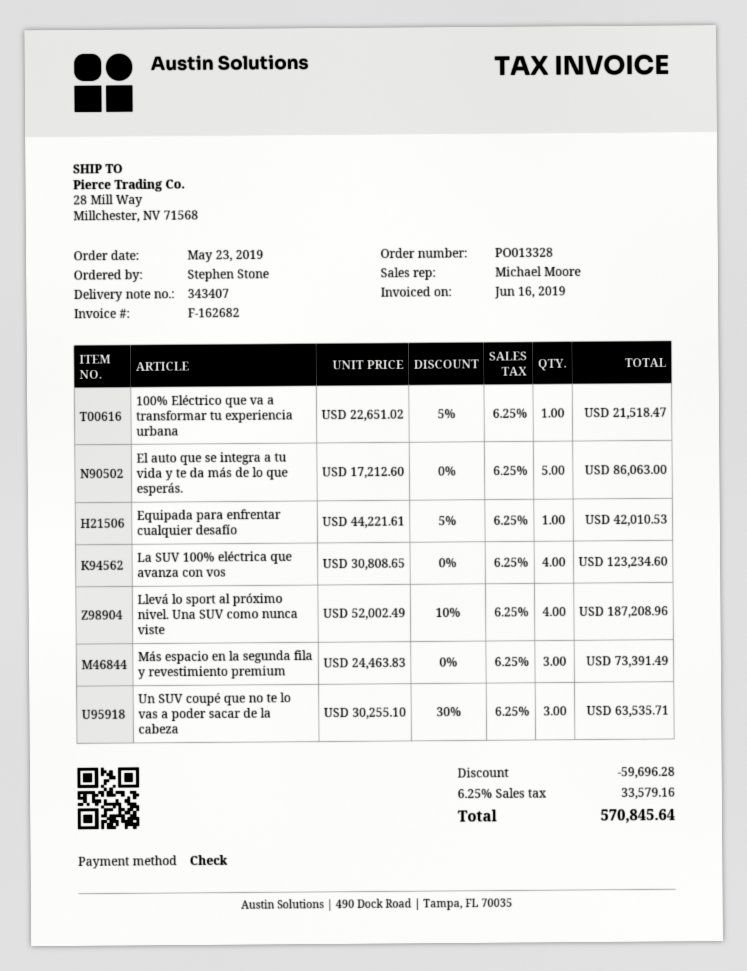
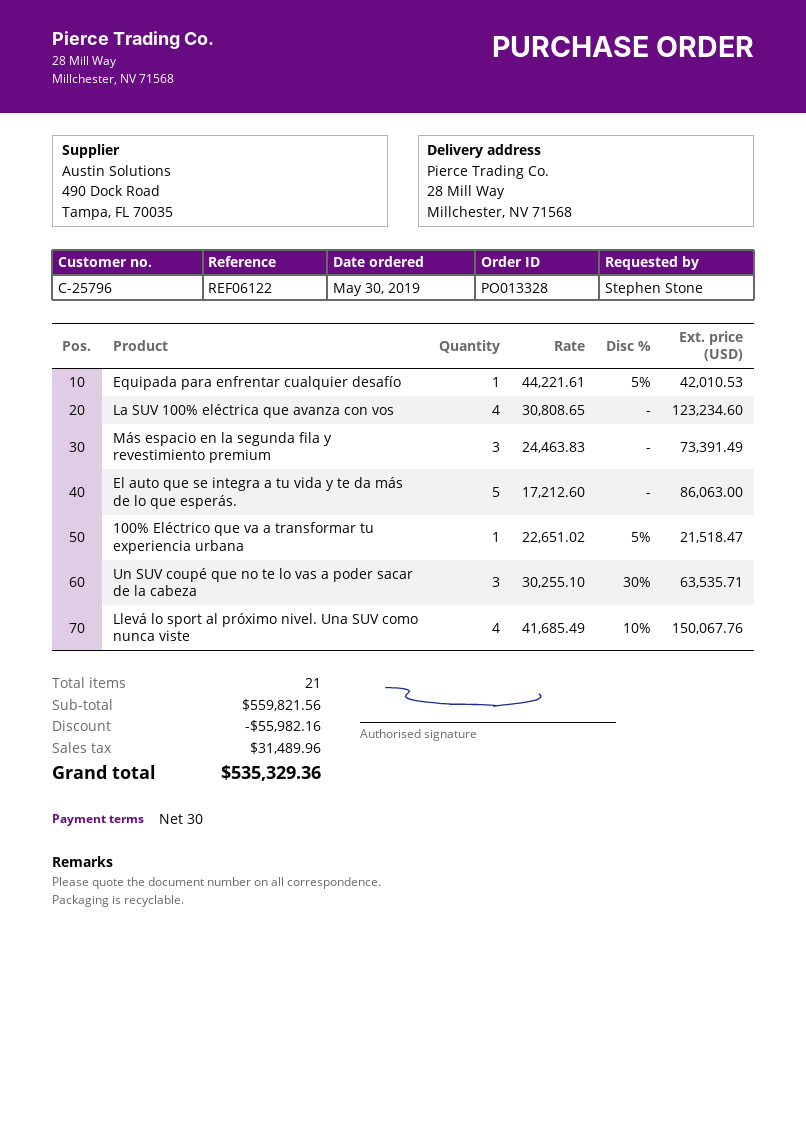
order date: 2019-05-23 -> 2019-05-30
Llevá lo sport al próximo nivel. Una SUV como nunca viste: 4 x 52002.49 - 10% = 187208.96 -> 4 x 41685.49 - 10% = 150067.76
discount: 59696.28 -> 55982.16
tax: 33579.16 -> 31489.96
total: 570845.64 -> 535329.36

